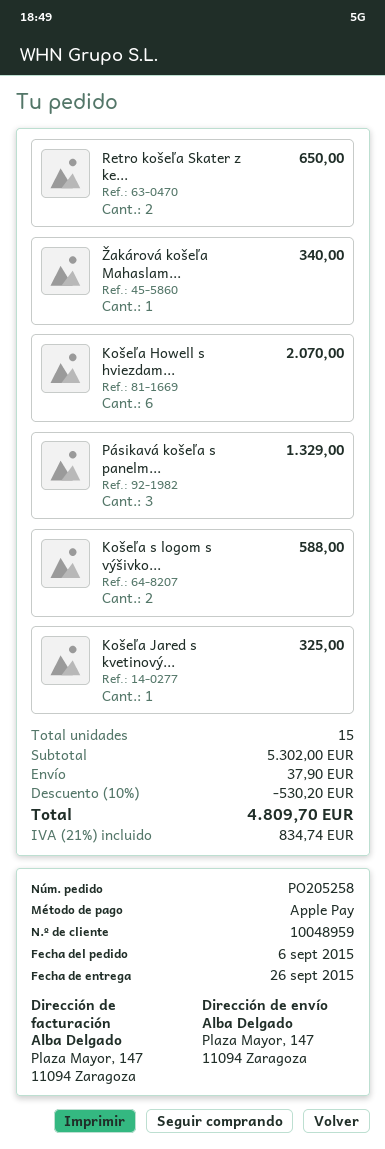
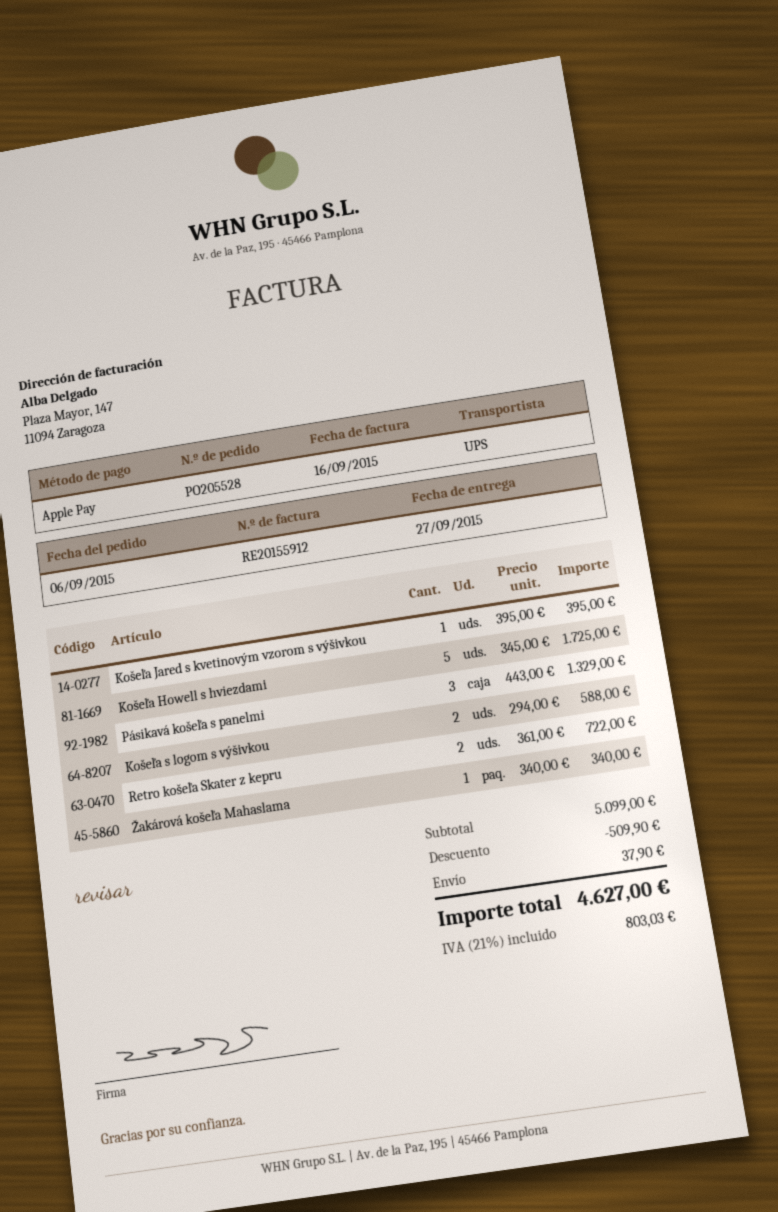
order number: PO205258 -> PO205528
delivery date: 2015-09-26 -> 2015-09-27
Retro košeľa Skater z ke...: 2 for 650.00 -> 2 for 722.00
Košeľa Howell s hviezdam...: 6 for 2070.00 -> 5 for 1725.00
Košeľa Jared s kvetinový...: 1 for 325.00 -> 1 for 395.00
subtotal: 5302.00 -> 5099.00
discount: 530.20 -> 509.90
tax: 21% = 834.74 -> 21% = 803.03
total: 4809.70 -> 4627.00

